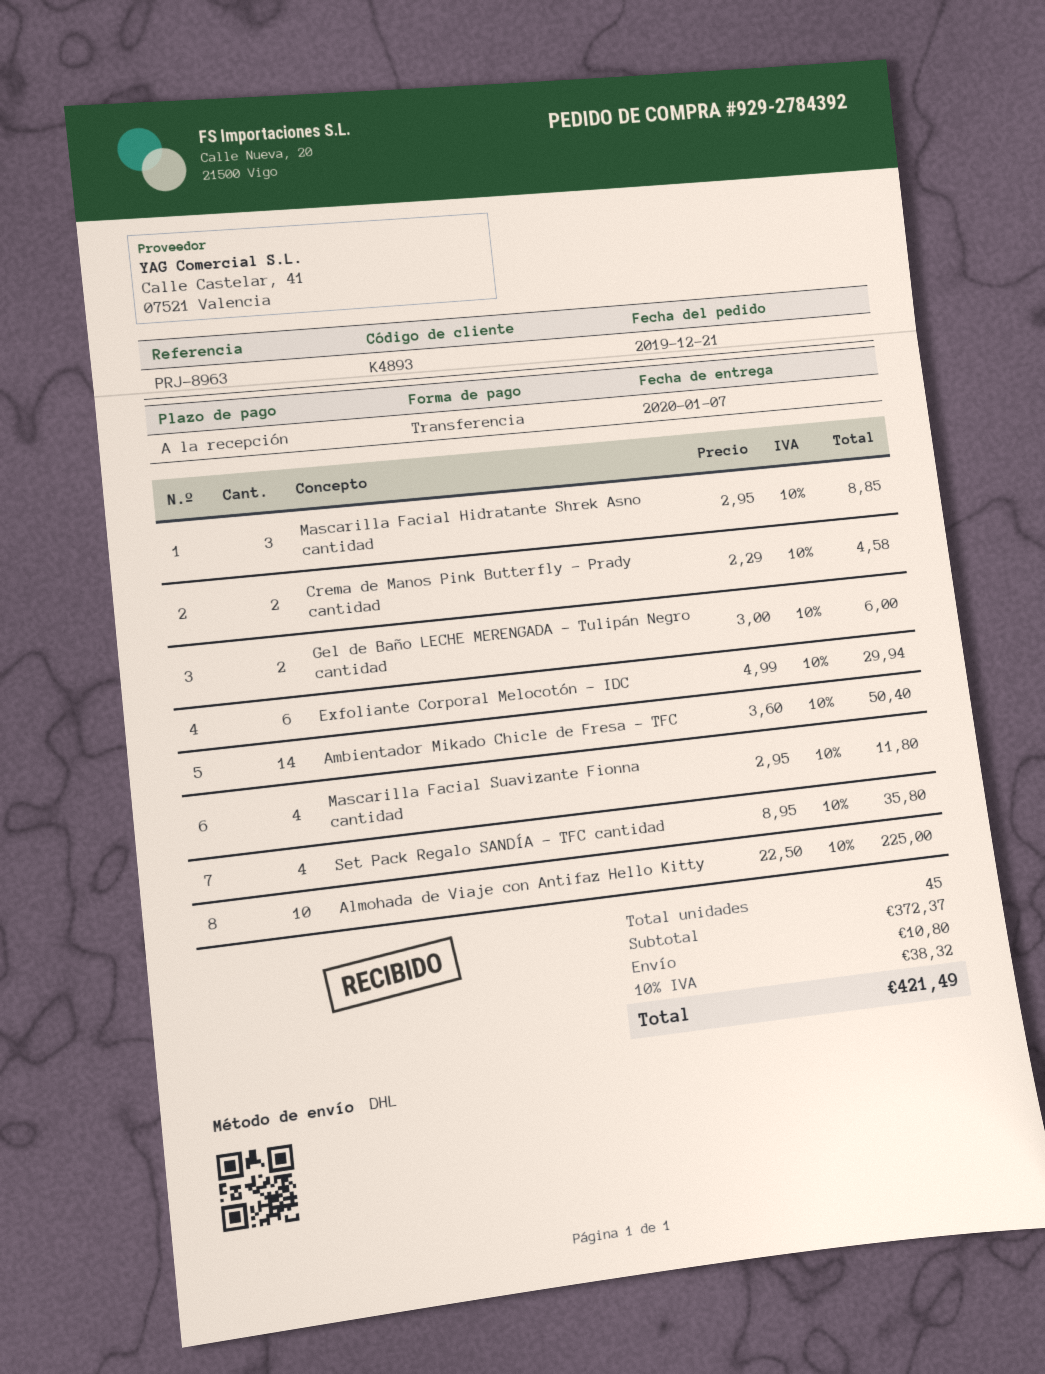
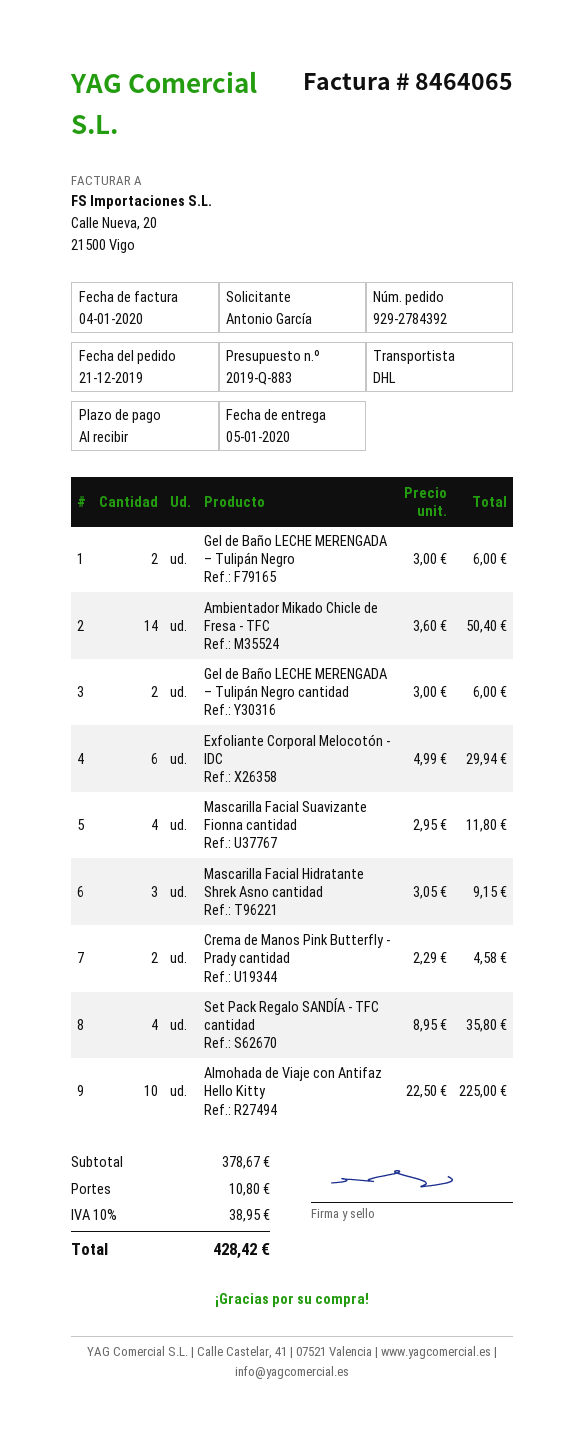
delivery date: 2020-01-07 -> 2020-01-05
Mascarilla Facial Hidratante Shrek Asno cantidad: 3 x 2.95 = 8.85 -> 3 x 3.05 = 9.15
Gel de Baño LECHE MERENGADA – Tulipán Negro: none -> 2 x 3.00 = 6.00
subtotal: 372.37 -> 378.67
tax: 10% = 38.32 -> 10% = 38.95
total: 421.49 -> 428.42

